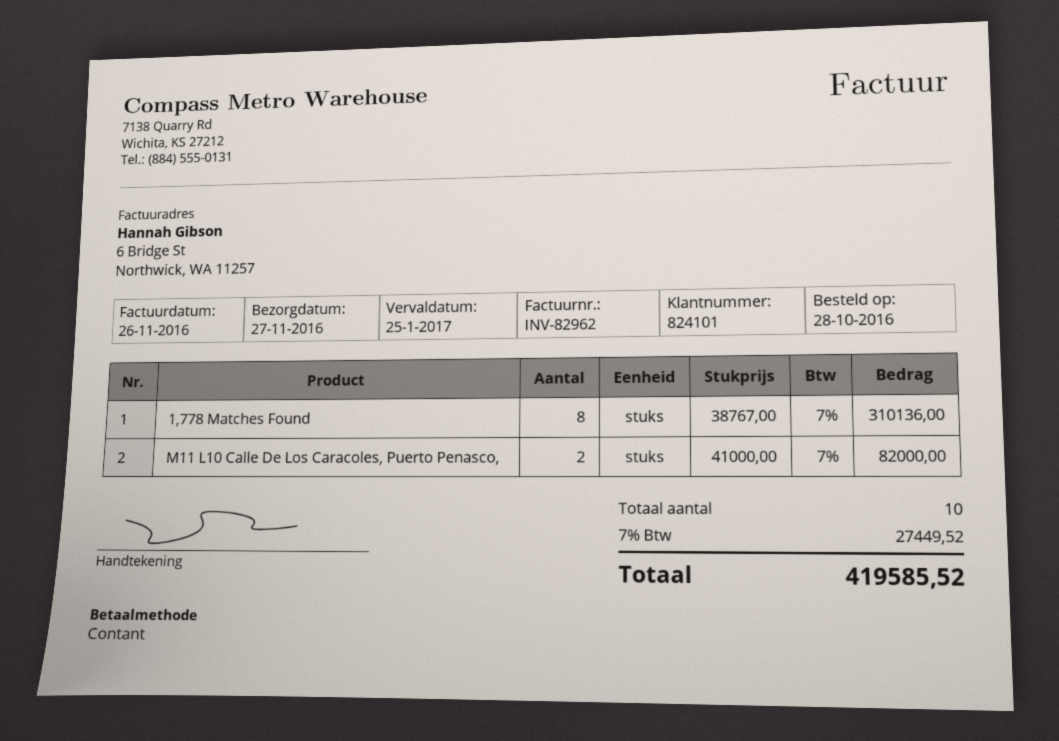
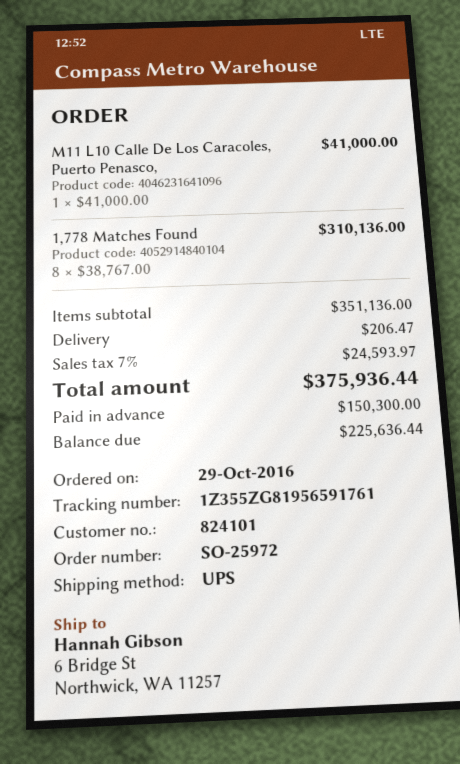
order date: 2016-10-28 -> 2016-10-29
M11 L10 Calle De Los Caracoles, Puerto Penasco,: 2 x 41000.00 = 82000.00 -> 1 x 41000.00 = 41000.00
shipping: none -> 206.47
tax: 7% = 27449.52 -> 7% = 24593.97
total: 419585.52 -> 375936.44

